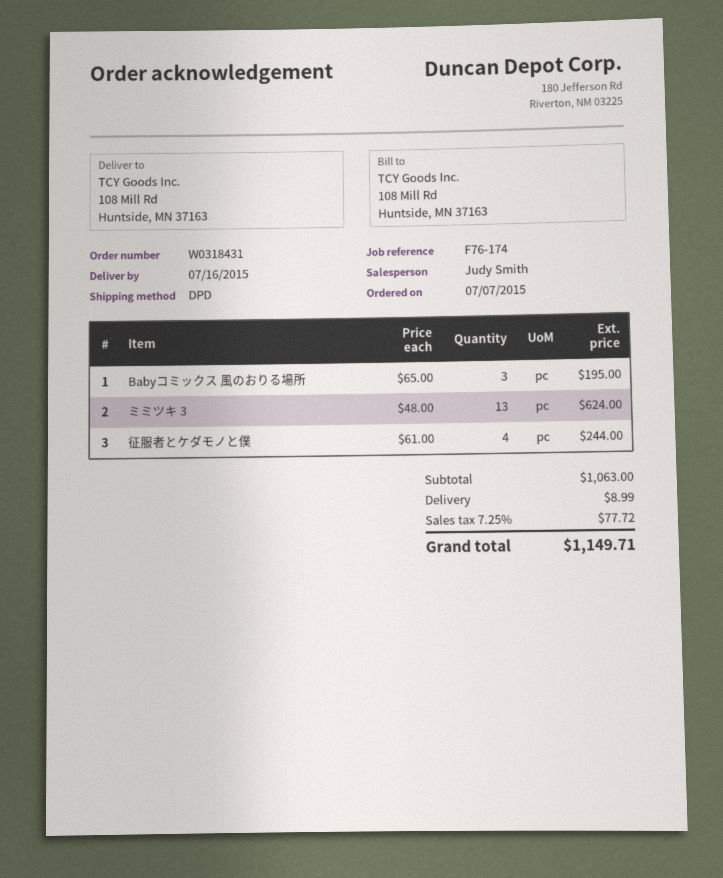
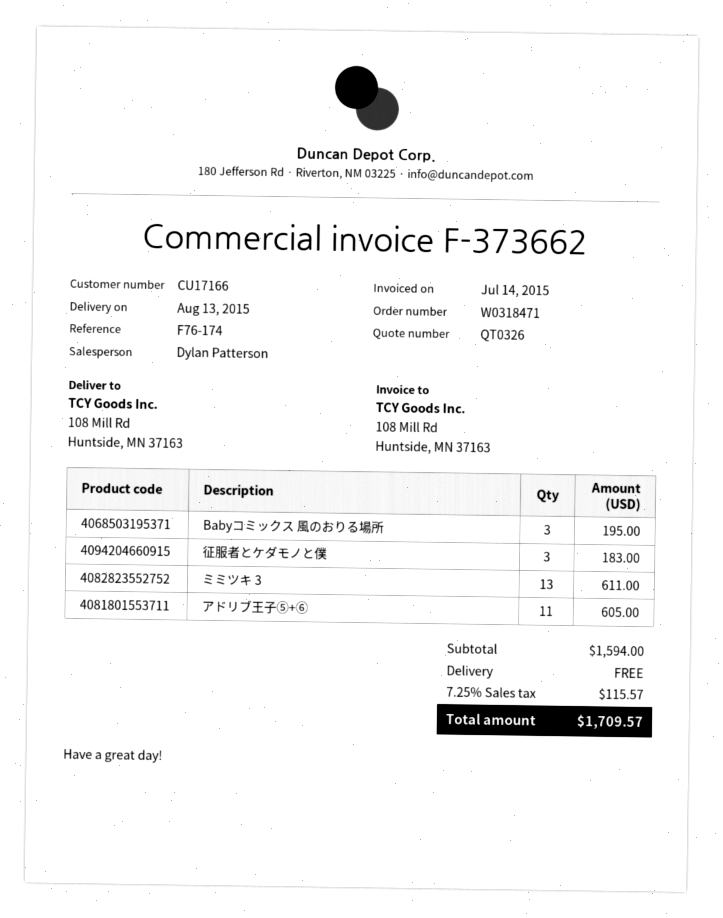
order number: W0318431 -> W0318471
delivery date: 2015-07-16 -> 2015-08-13
sales rep: Judy Smith -> Dylan Patterson
ミミツキ 3: 13 for 624.00 -> 13 for 611.00
征服者とケダモノと僕: 4 for 244.00 -> 3 for 183.00
アドリブ王子⑤+⑥: none -> 11 for 605.00
subtotal: 1063.00 -> 1594.00
shipping: 8.99 -> 0.00
tax: 7.25% = 77.72 -> 7.25% = 115.57
total: 1149.71 -> 1709.57

